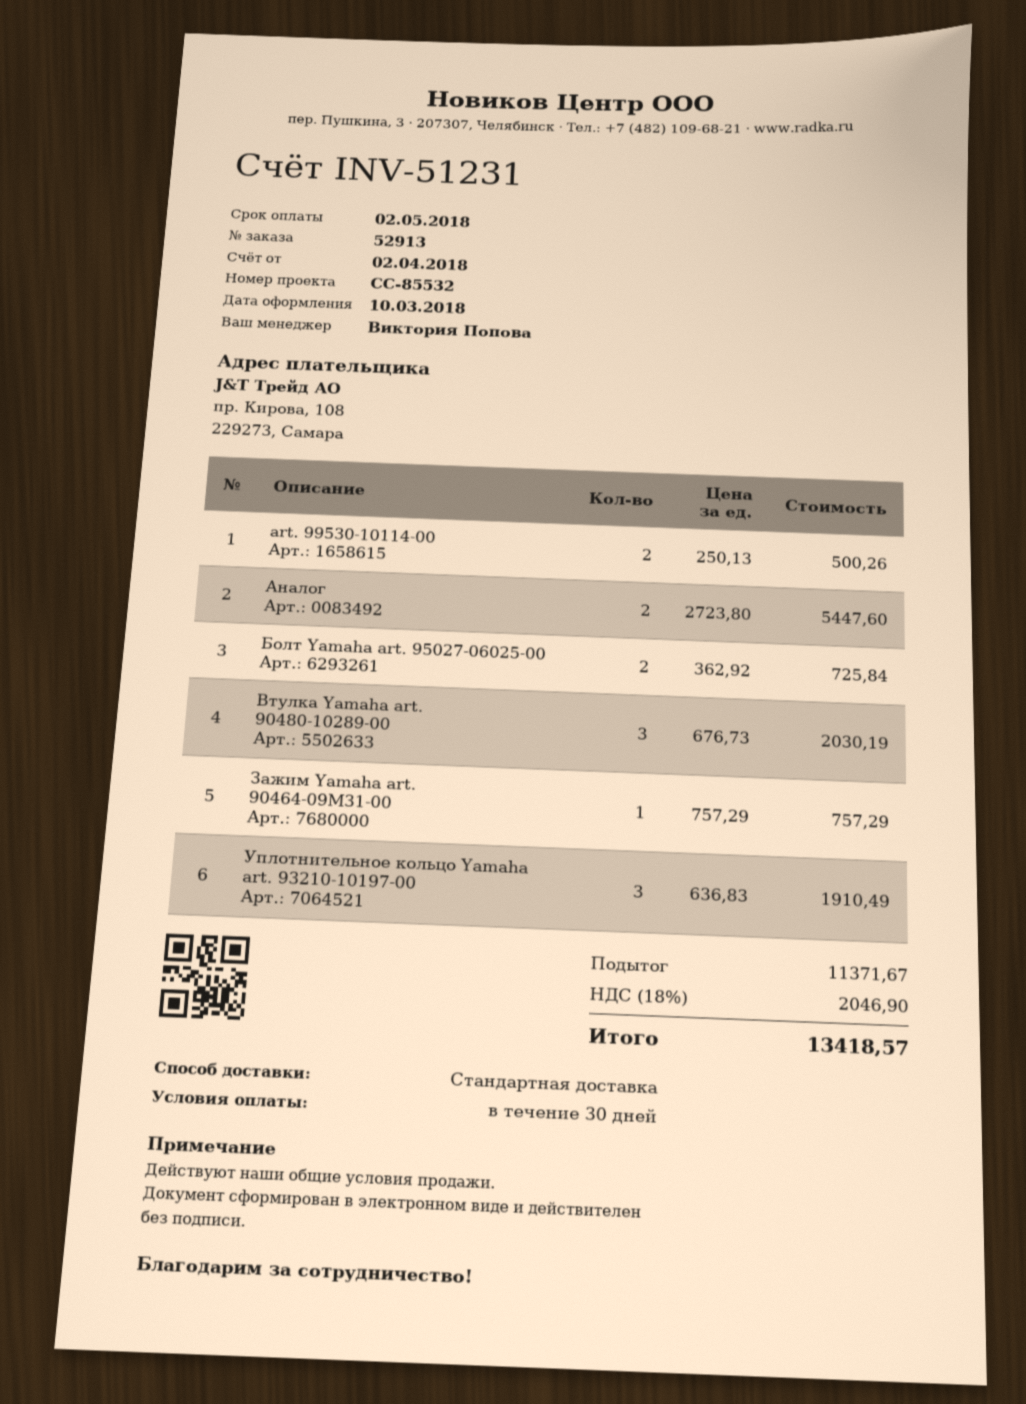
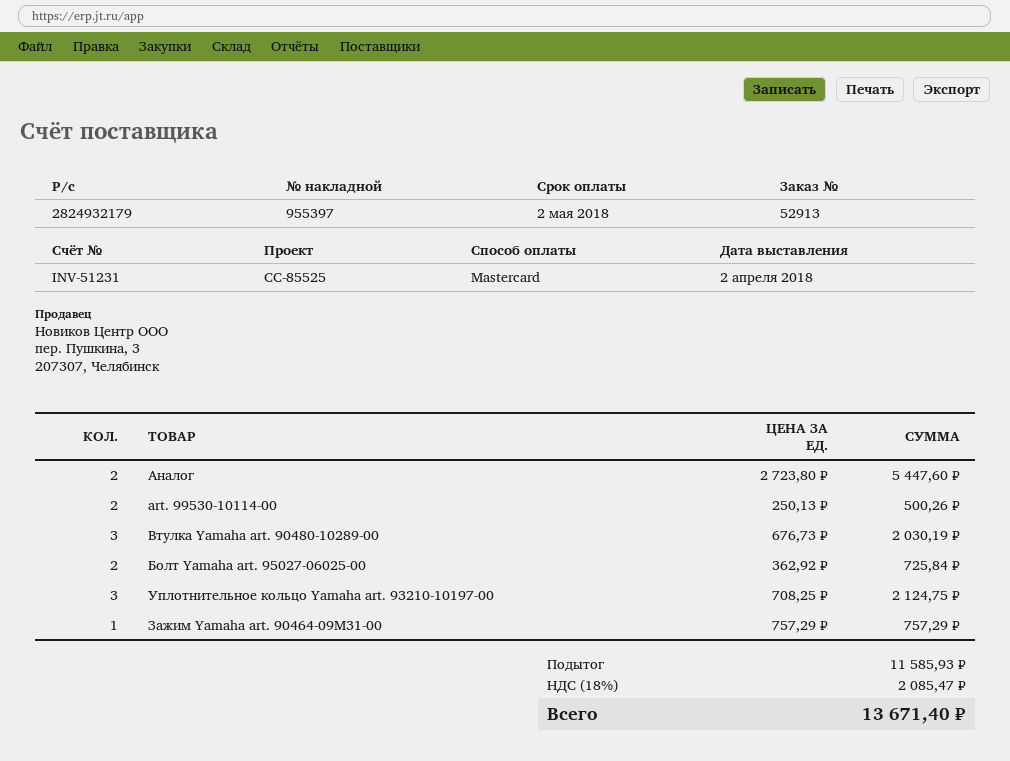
reference: CC-85532 -> CC-85525
Уплотнительное кольцо Yamaha art. 93210-10197-00: 3 x 636.83 = 1910.49 -> 3 x 708.25 = 2124.75
subtotal: 11371.67 -> 11585.93
tax: 18% = 2046.90 -> 18% = 2085.47
total: 13418.57 -> 13671.40

